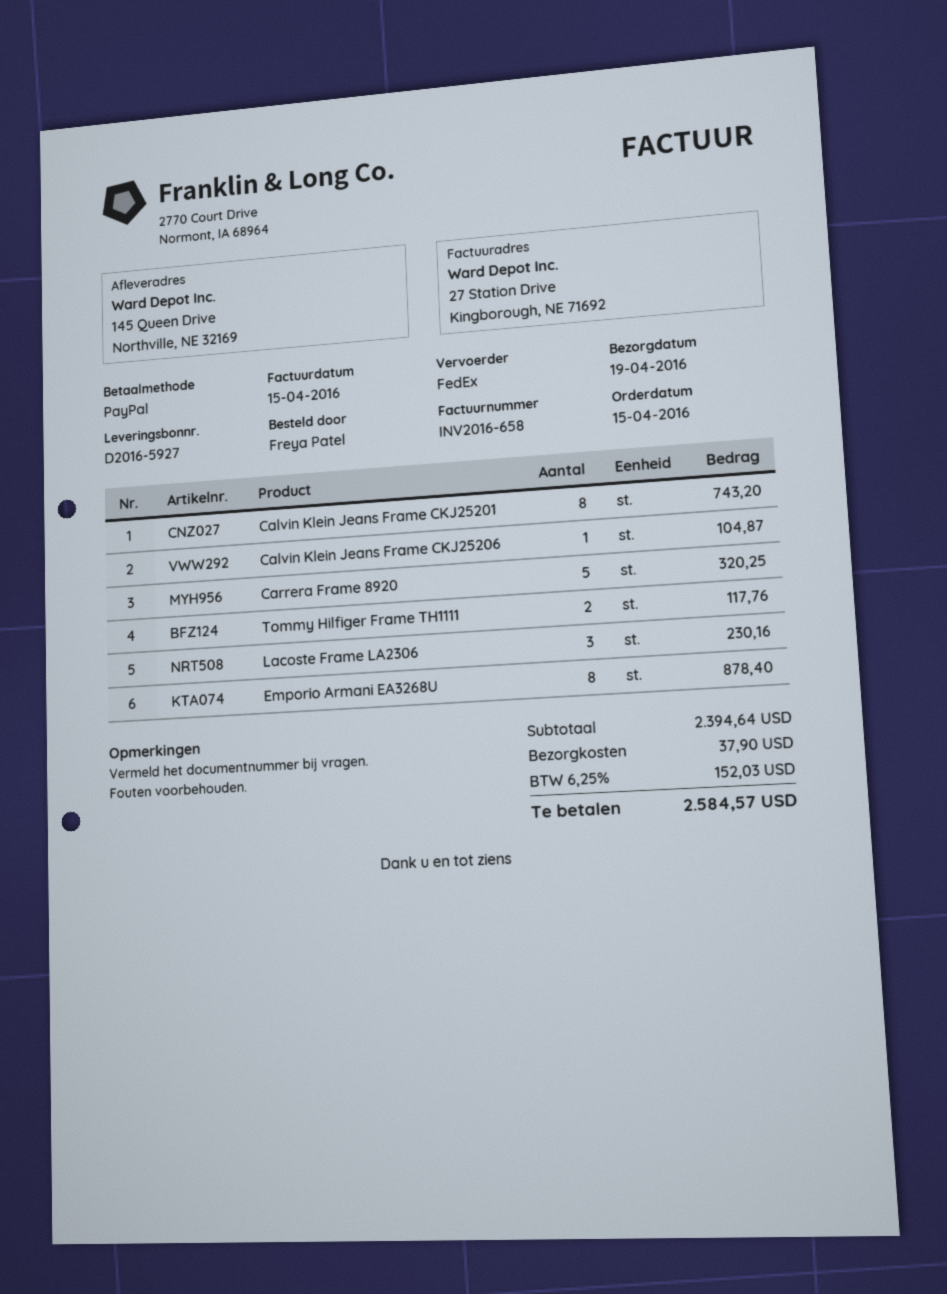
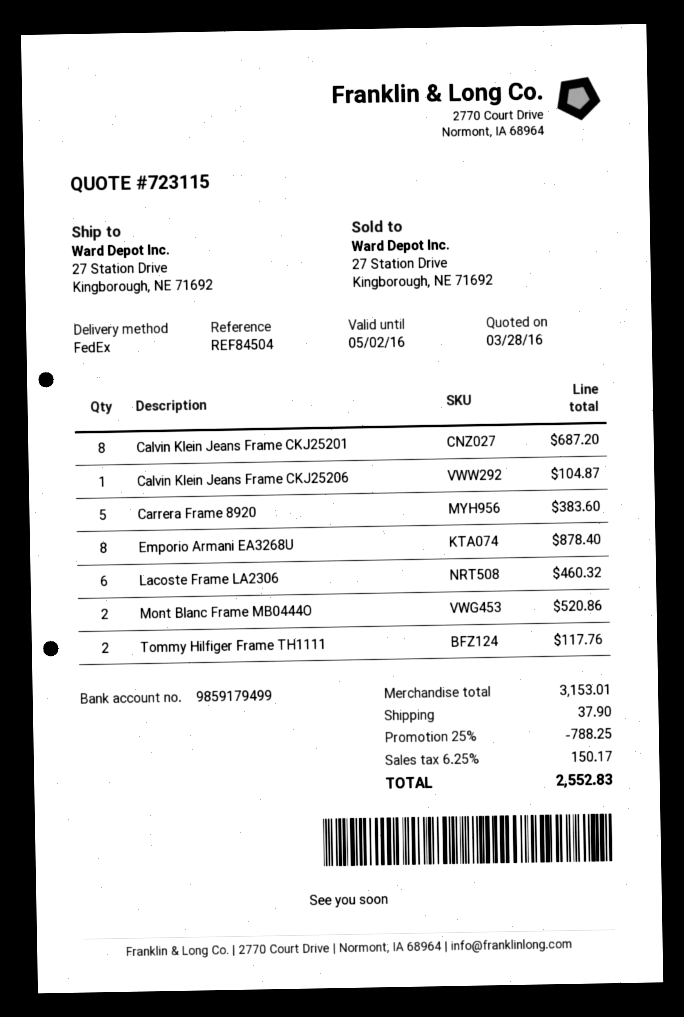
ship to: 145 Queen Drive, Northville, NE 32169 -> 27 Station Drive, Kingborough, NE 71692
Calvin Klein Jeans Frame CKJ25201: 8 for 743.20 -> 8 for 687.20
Carrera Frame 8920: 5 for 320.25 -> 5 for 383.60
Lacoste Frame LA2306: 3 for 230.16 -> 6 for 460.32
Mont Blanc Frame MB0444O: none -> 2 for 520.86
subtotal: 2394.64 -> 3153.01
discount: none -> 25% = 788.25
tax: 6.25% = 152.03 -> 6.25% = 150.17
total: 2584.57 -> 2552.83

